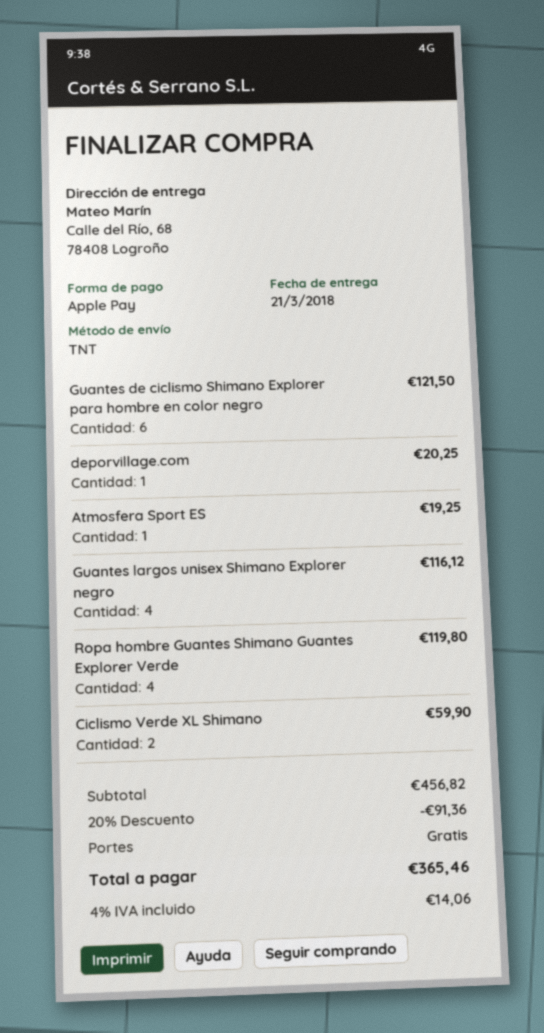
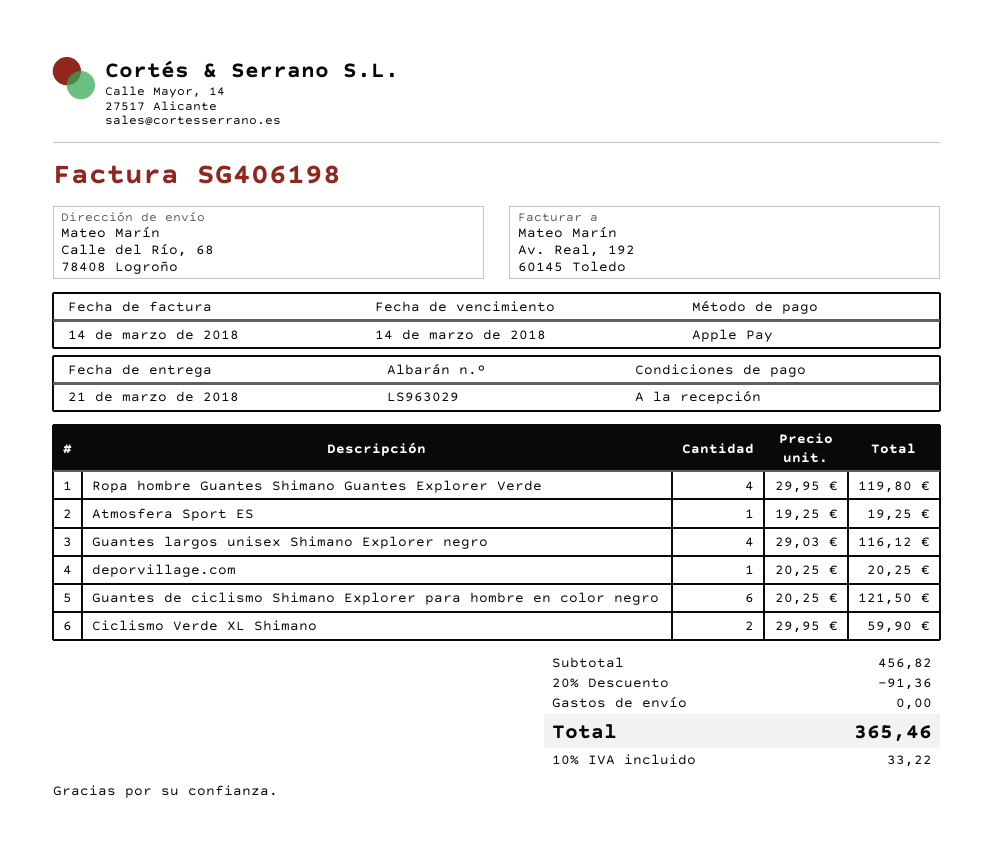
tax: 4% = 14.06 -> 10% = 33.22

